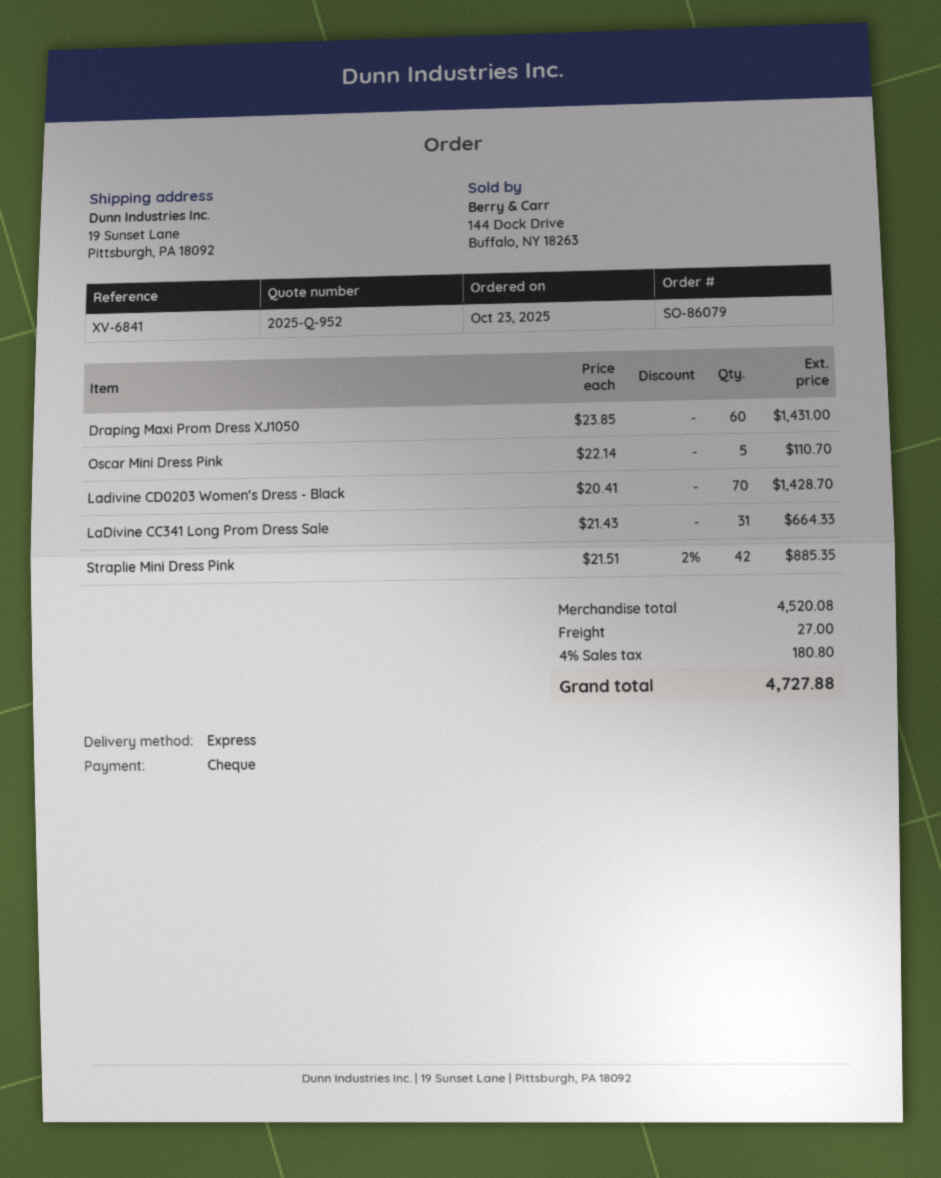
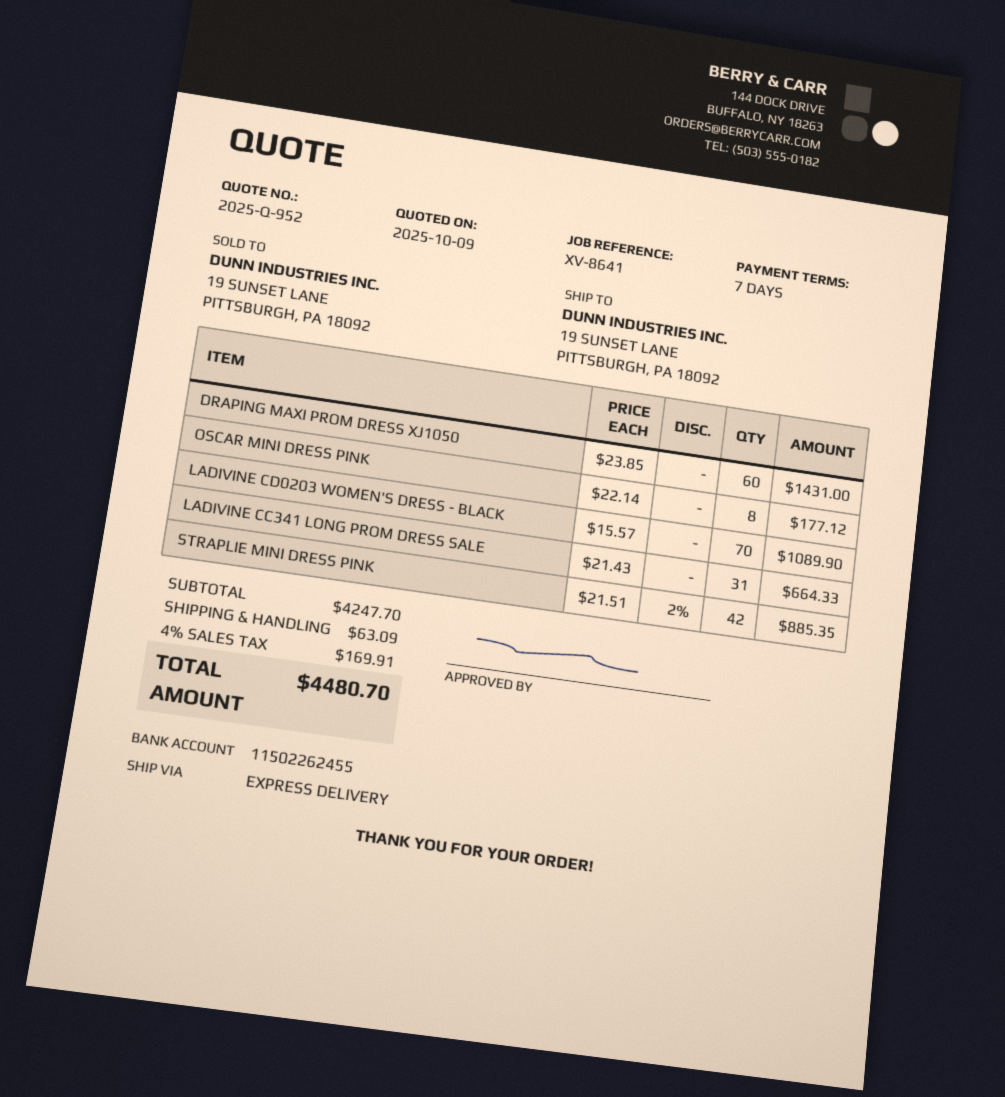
reference: XV-6841 -> XV-8641
Oscar Mini Dress Pink: 5 x 22.14 = 110.70 -> 8 x 22.14 = 177.12
Ladivine CD0203 Women's Dress - Black: 70 x 20.41 = 1428.70 -> 70 x 15.57 = 1089.90
subtotal: 4520.08 -> 4247.70
shipping: 27.00 -> 63.09
tax: 4% = 180.80 -> 4% = 169.91
total: 4727.88 -> 4480.70

